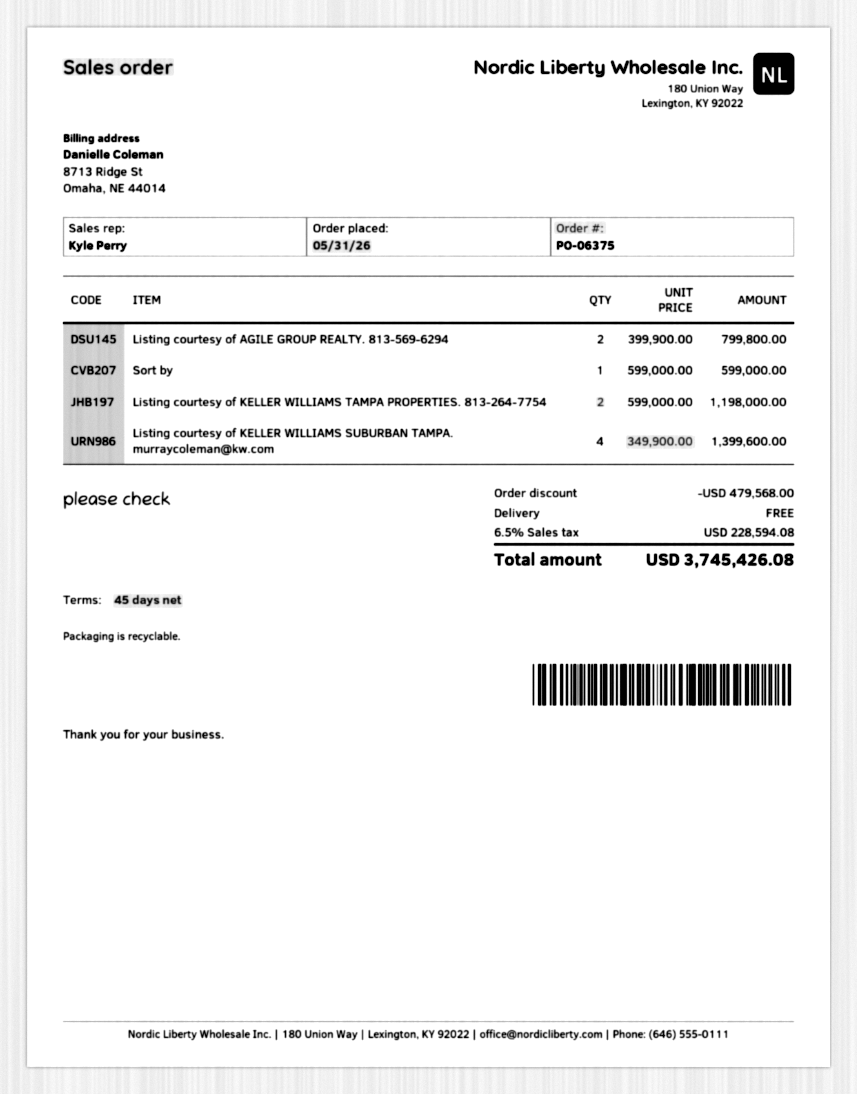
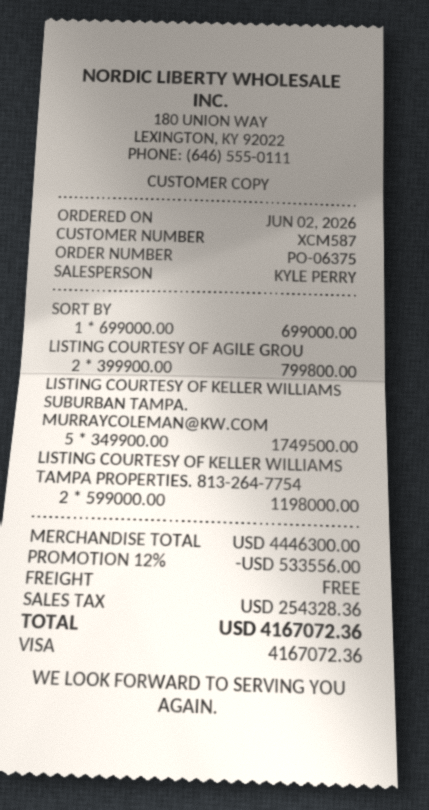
order date: 2026-05-31 -> 2026-06-02
Sort by: 1 x 599000.00 = 599000.00 -> 1 x 699000.00 = 699000.00
Listing courtesy of KELLER WILLIAMS SUBURBAN TAMPA. murraycoleman@kw.com: 4 x 349900.00 = 1399600.00 -> 5 x 349900.00 = 1749500.00
discount: 479568.00 -> 533556.00
tax: 228594.08 -> 254328.36
total: 3745426.08 -> 4167072.36

